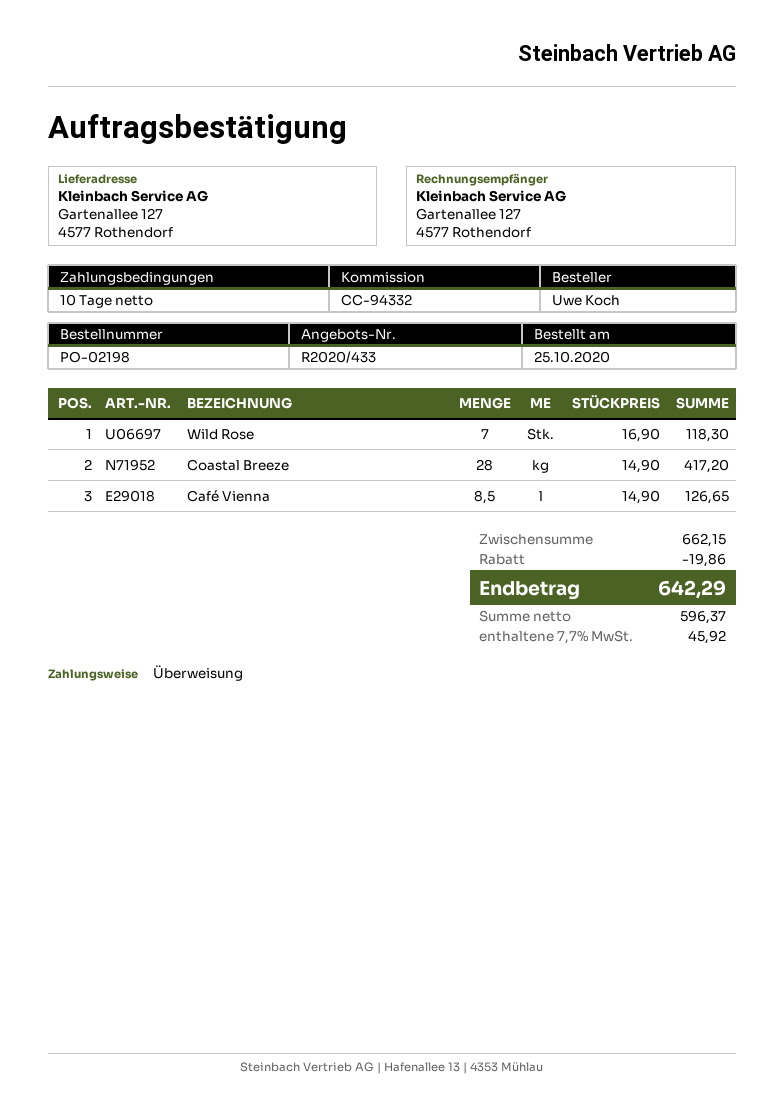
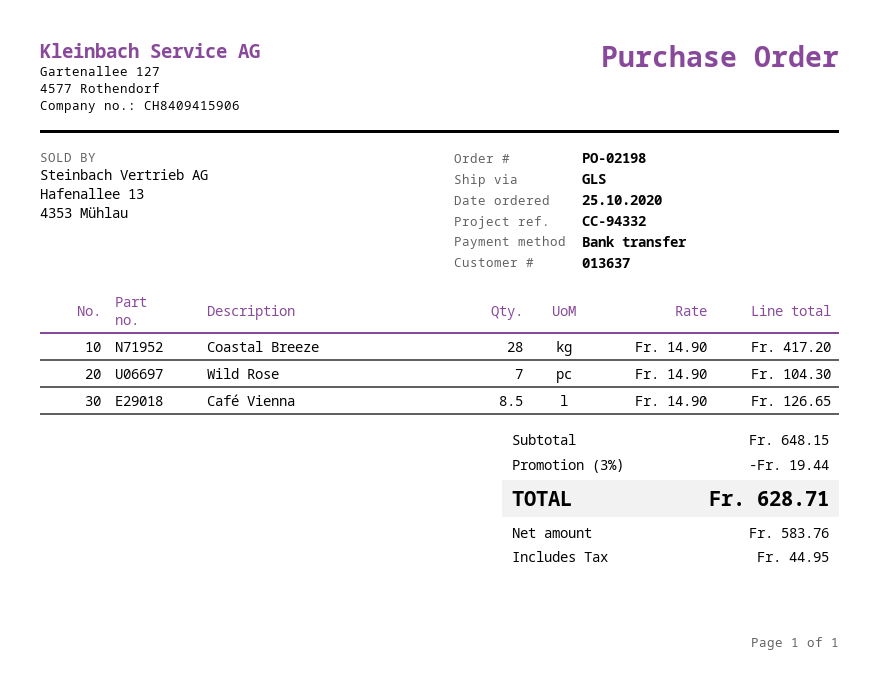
Wild Rose: 7 x 16.90 = 118.30 -> 7 x 14.90 = 104.30
subtotal: 662.15 -> 648.15
discount: 19.86 -> 19.44
net: 596.37 -> 583.76
tax: 45.92 -> 44.95
total: 642.29 -> 628.71

